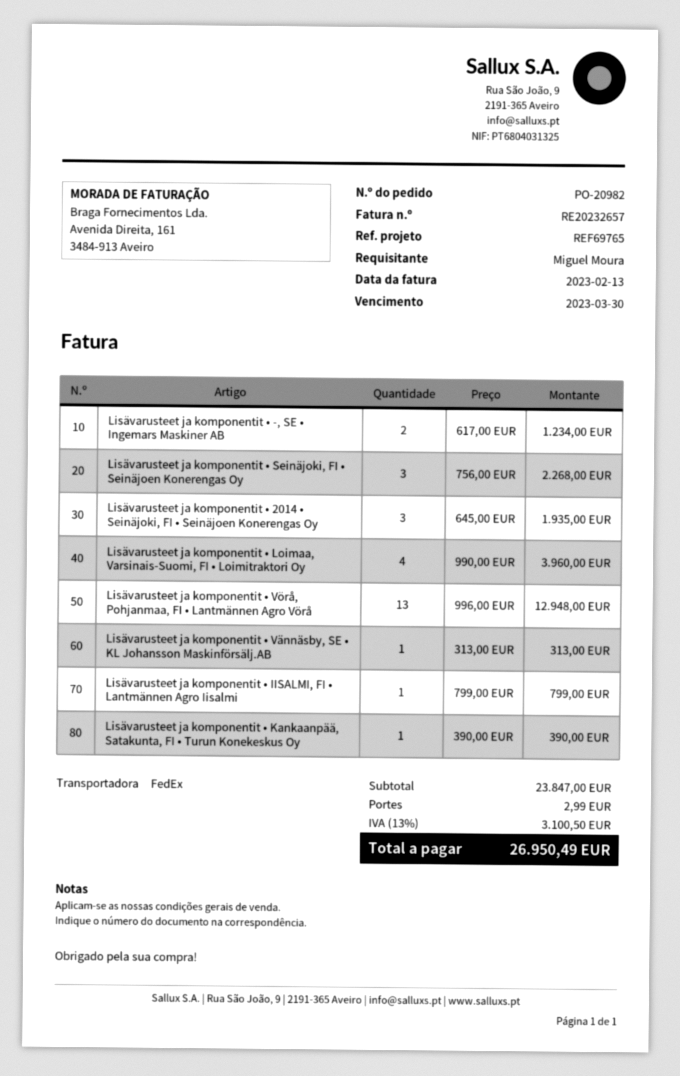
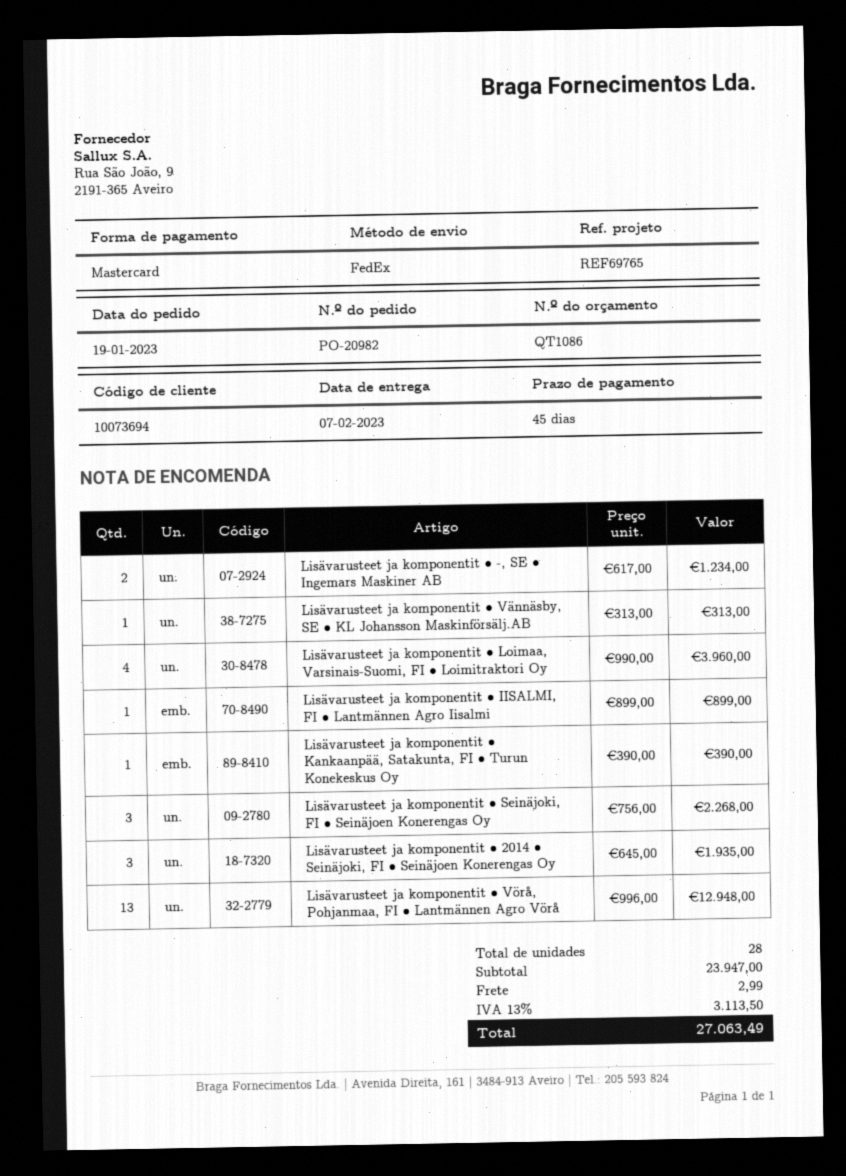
Lisävarusteet ja komponentit • IISALMI, FI • Lantmännen Agro Iisalmi: 1 x 799.00 = 799.00 -> 1 x 899.00 = 899.00
subtotal: 23847.00 -> 23947.00
tax: 13% = 3100.50 -> 13% = 3113.50
total: 26950.49 -> 27063.49

